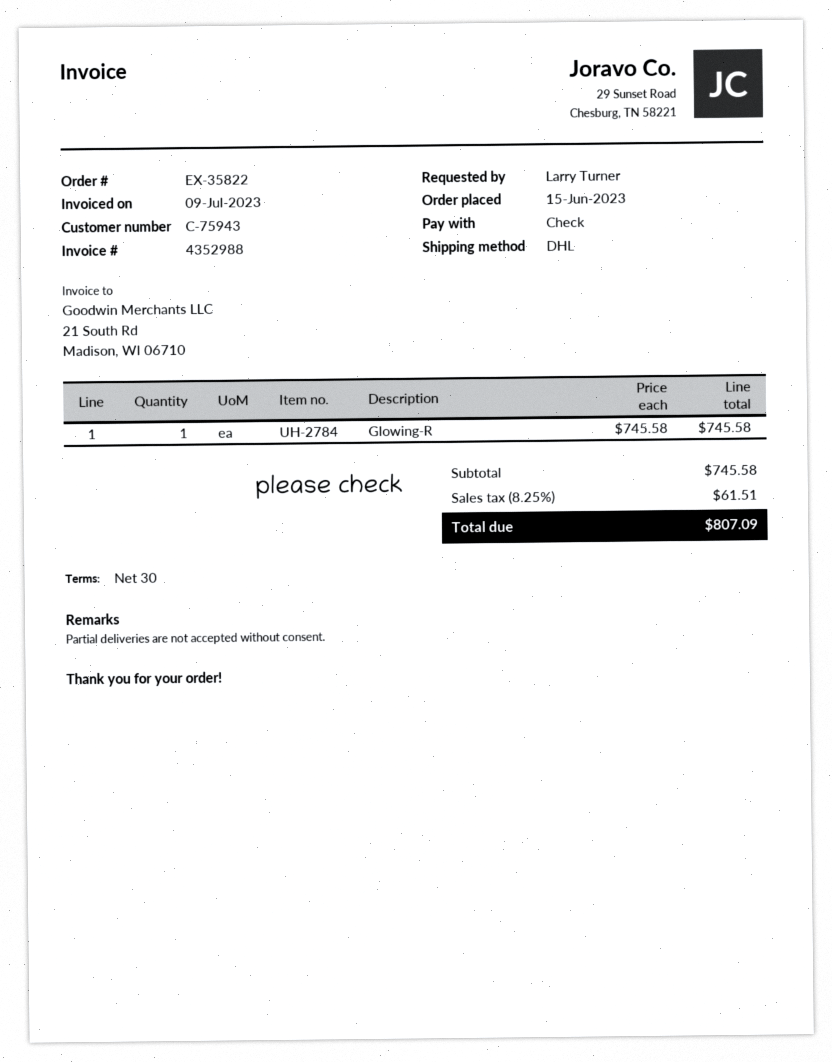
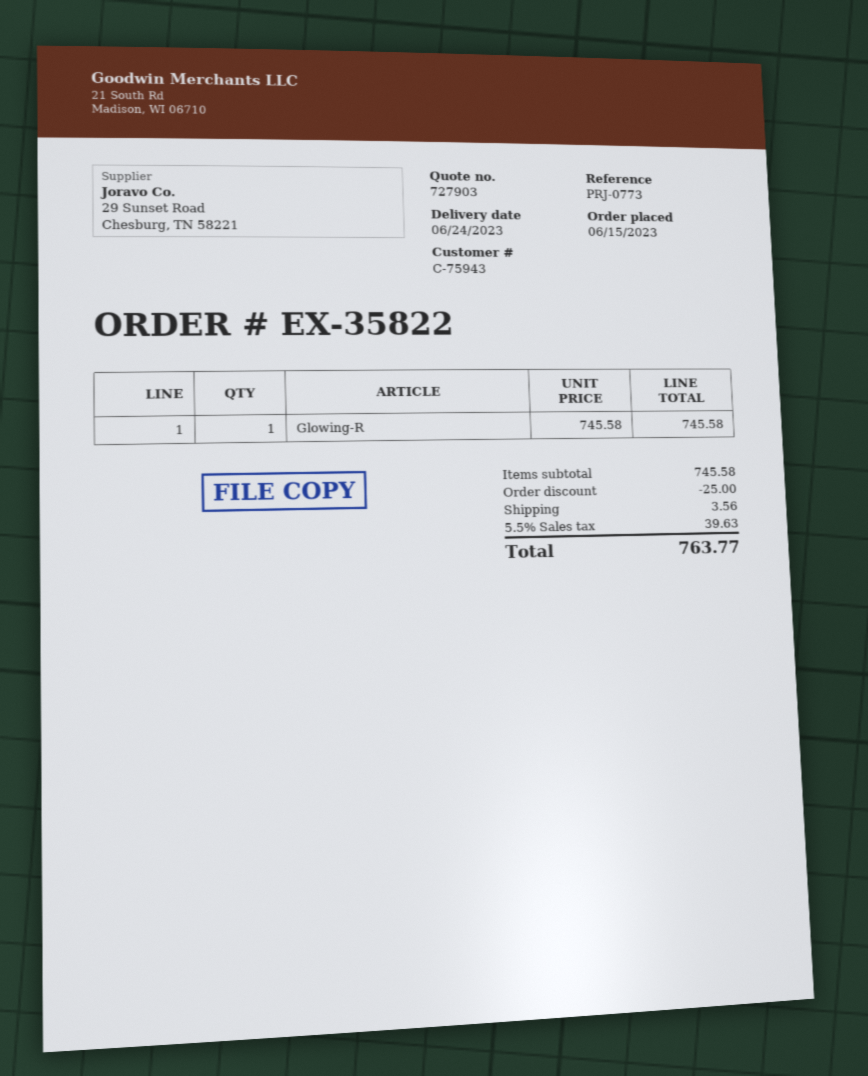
discount: none -> 25.00
shipping: none -> 3.56
tax: 8.25% = 61.51 -> 5.5% = 39.63
total: 807.09 -> 763.77

